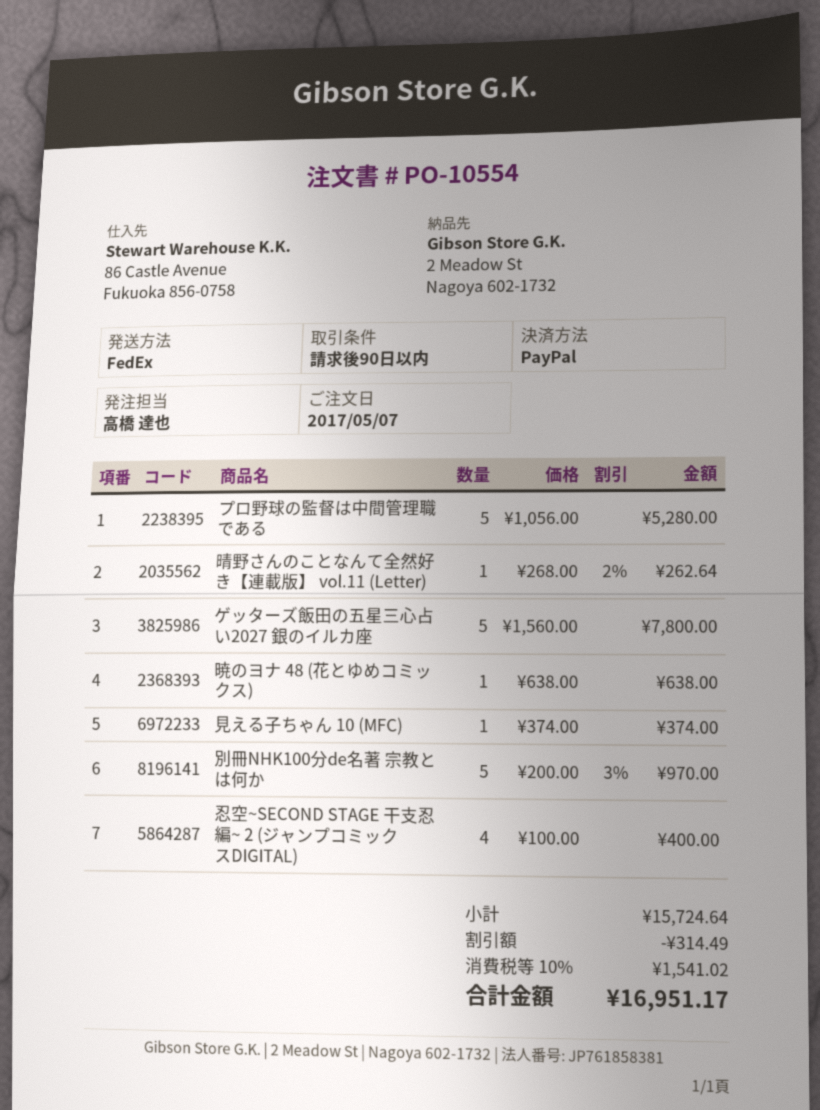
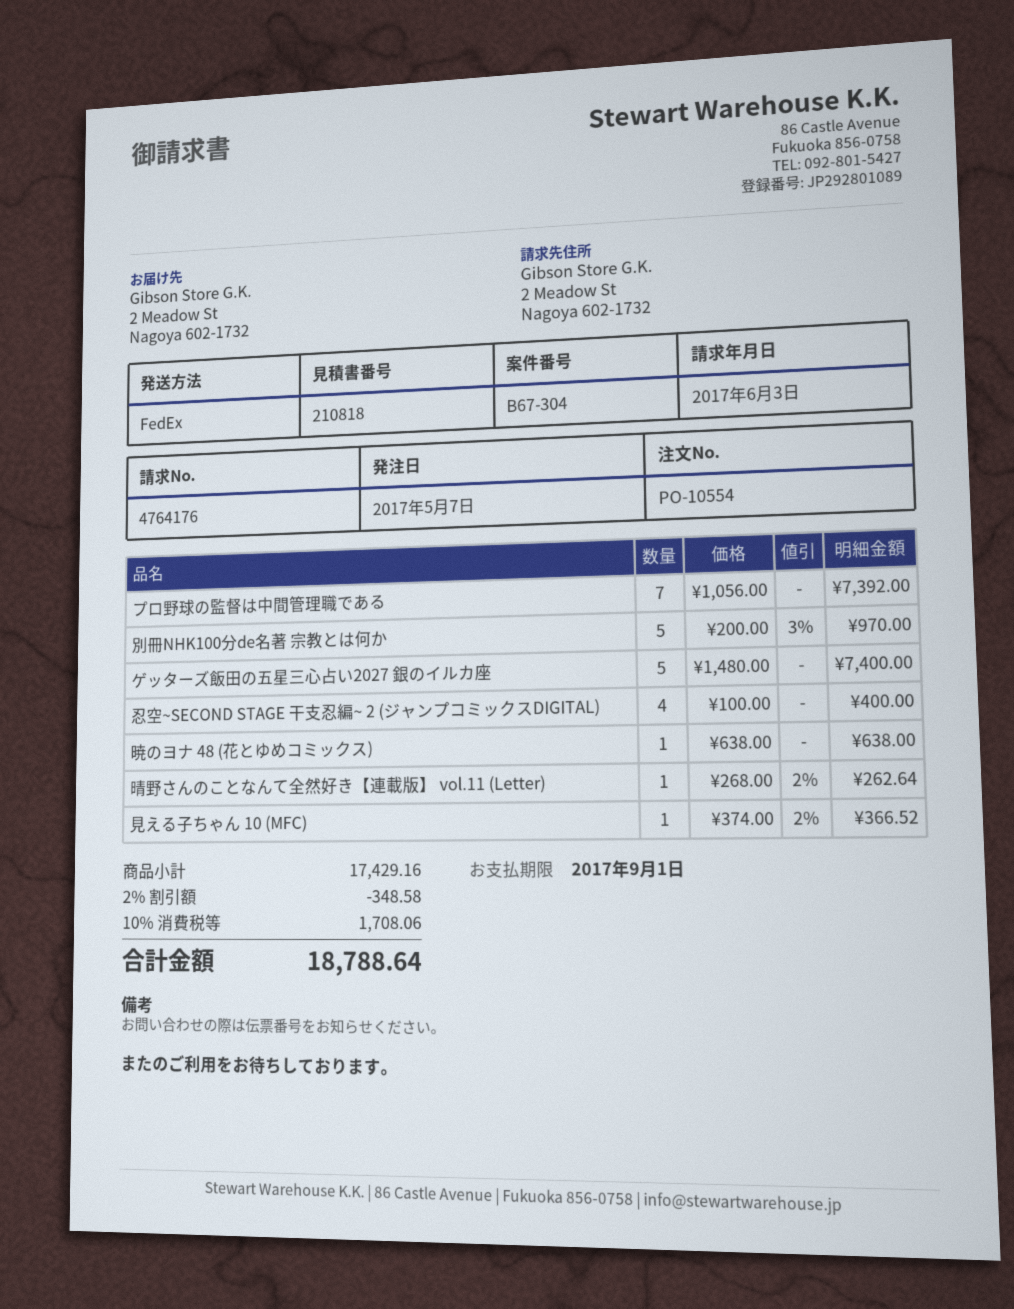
プロ野球の監督は中間管理職である: 5 x 1056.00 = 5280.00 -> 7 x 1056.00 = 7392.00
ゲッターズ飯田の五星三心占い2027 銀のイルカ座: 5 x 1560.00 = 7800.00 -> 5 x 1480.00 = 7400.00
見える子ちゃん 10 (MFC): 1 x 374.00 = 374.00 -> 1 x 374.00 - 2% = 366.52
subtotal: 15724.64 -> 17429.16
discount: 314.49 -> 348.58
tax: 10% = 1541.02 -> 10% = 1708.06
total: 16951.17 -> 18788.64

